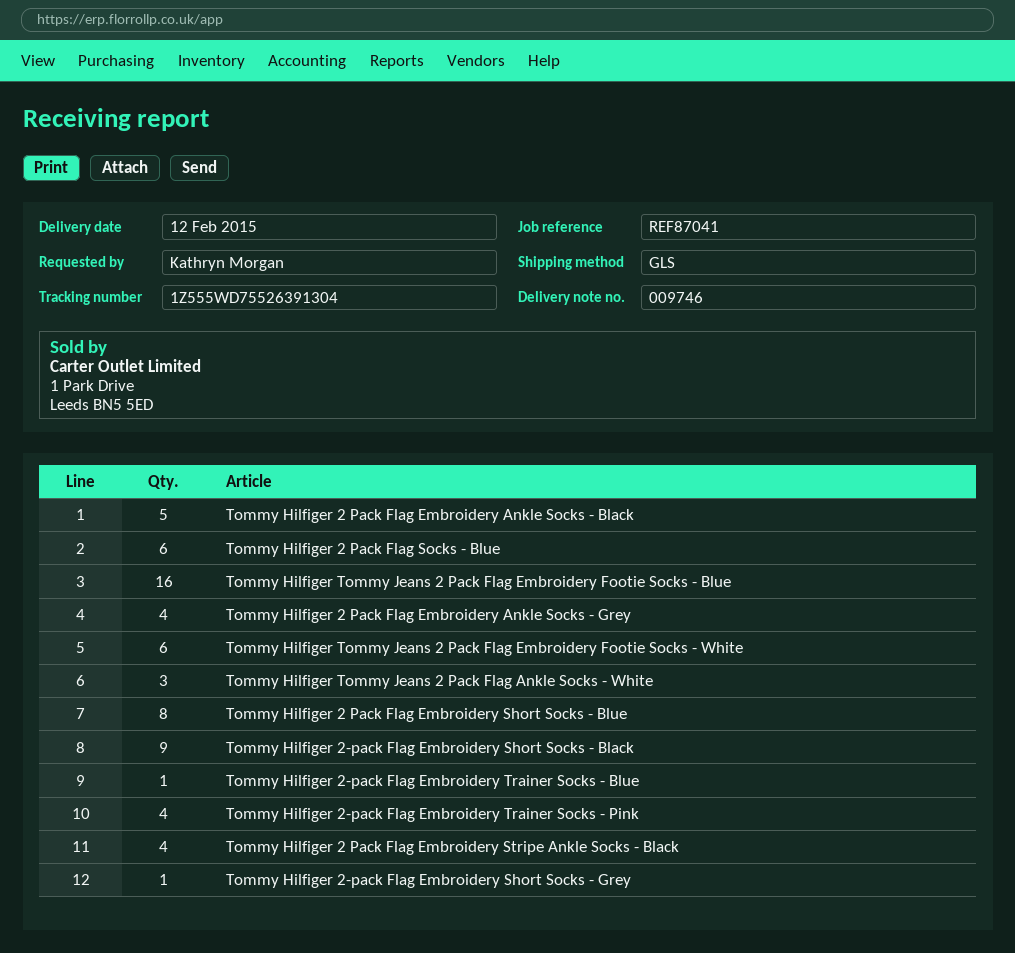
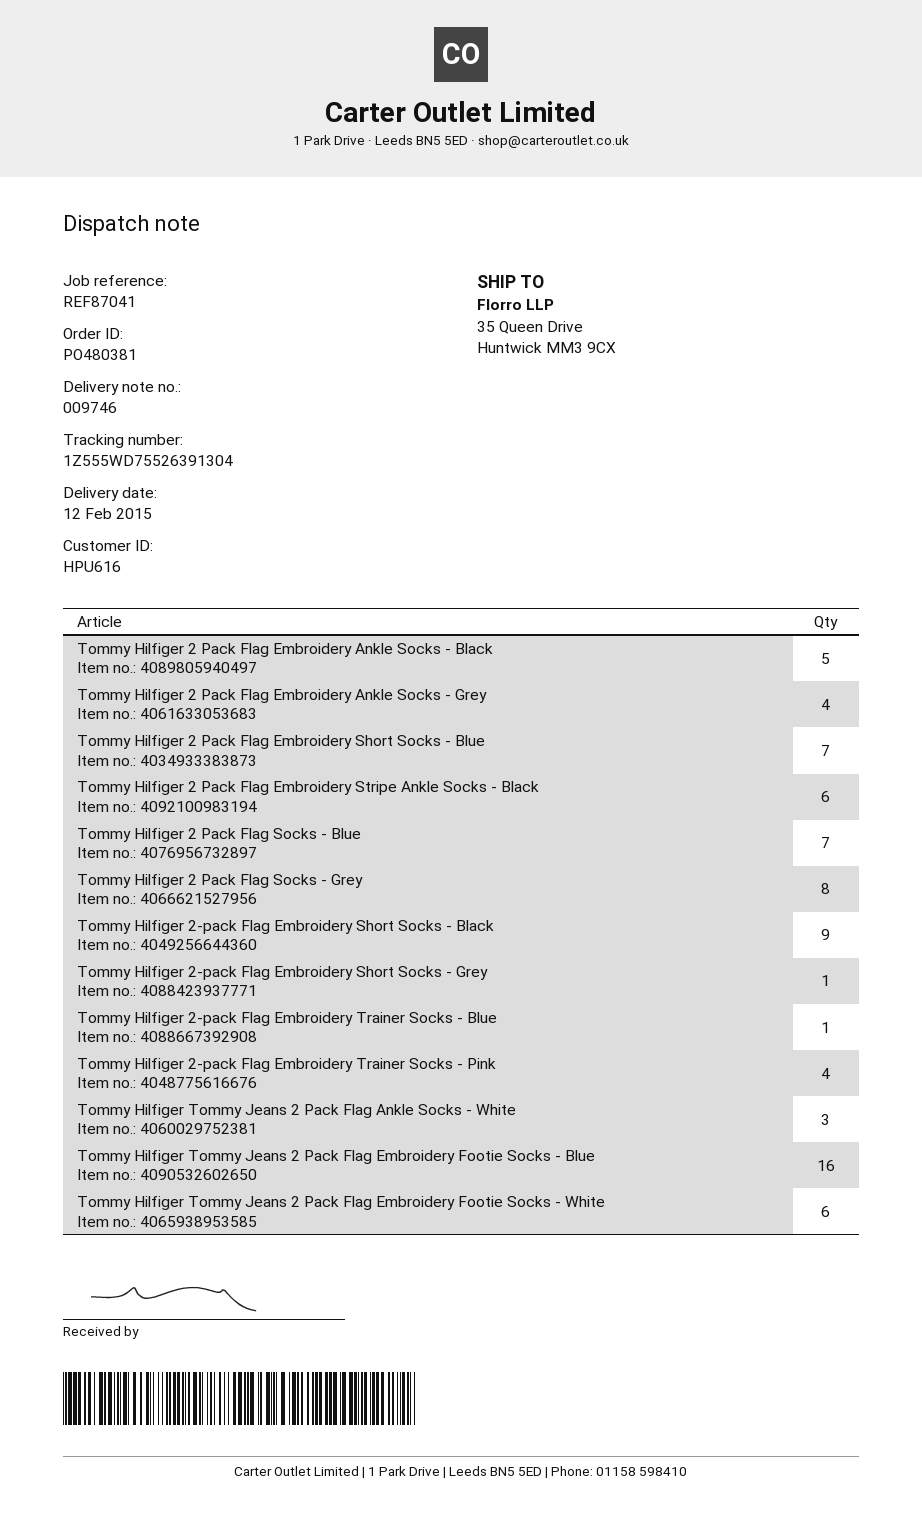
Tommy Hilfiger 2 Pack Flag Socks - Blue: 6 -> 7
Tommy Hilfiger 2 Pack Flag Embroidery Short Socks - Blue: 8 -> 7
Tommy Hilfiger 2 Pack Flag Embroidery Stripe Ankle Socks - Black: 4 -> 6
Tommy Hilfiger 2 Pack Flag Socks - Grey: none -> 8

